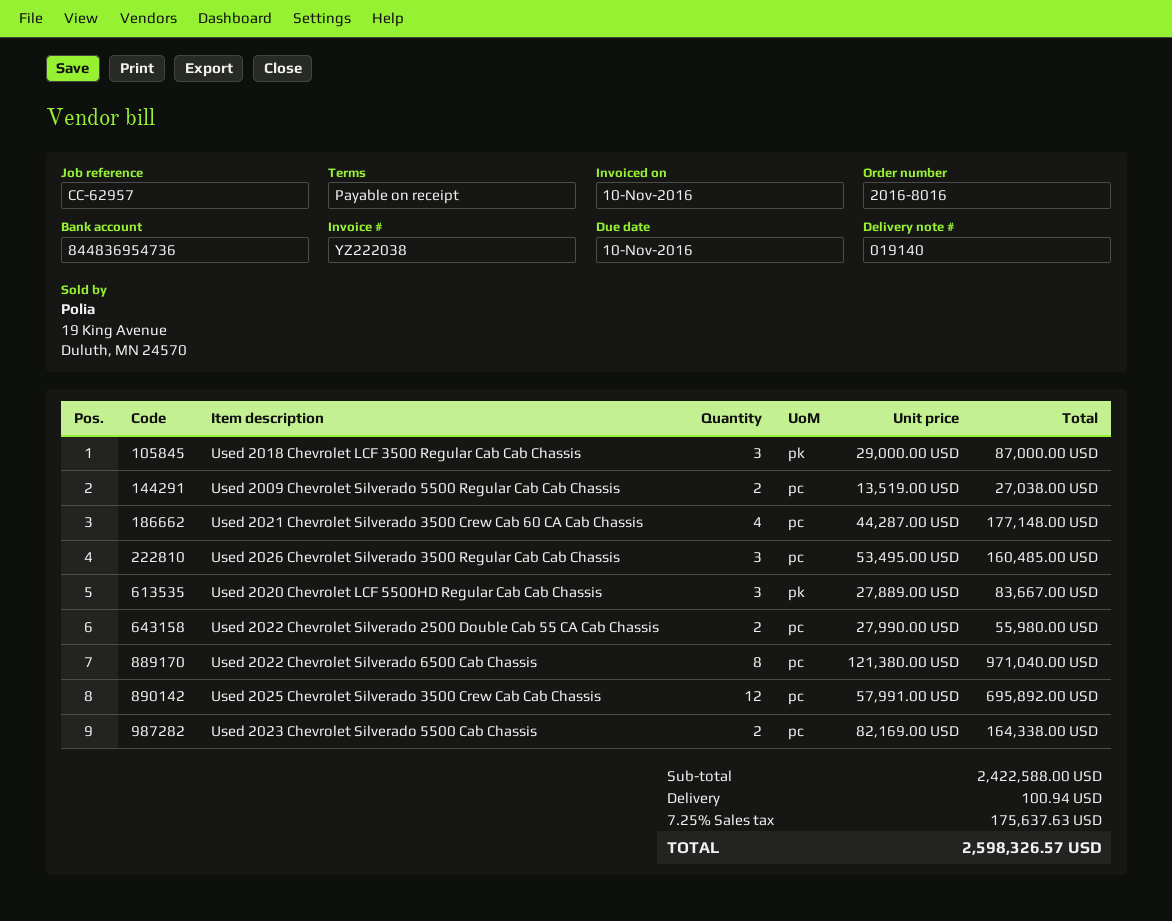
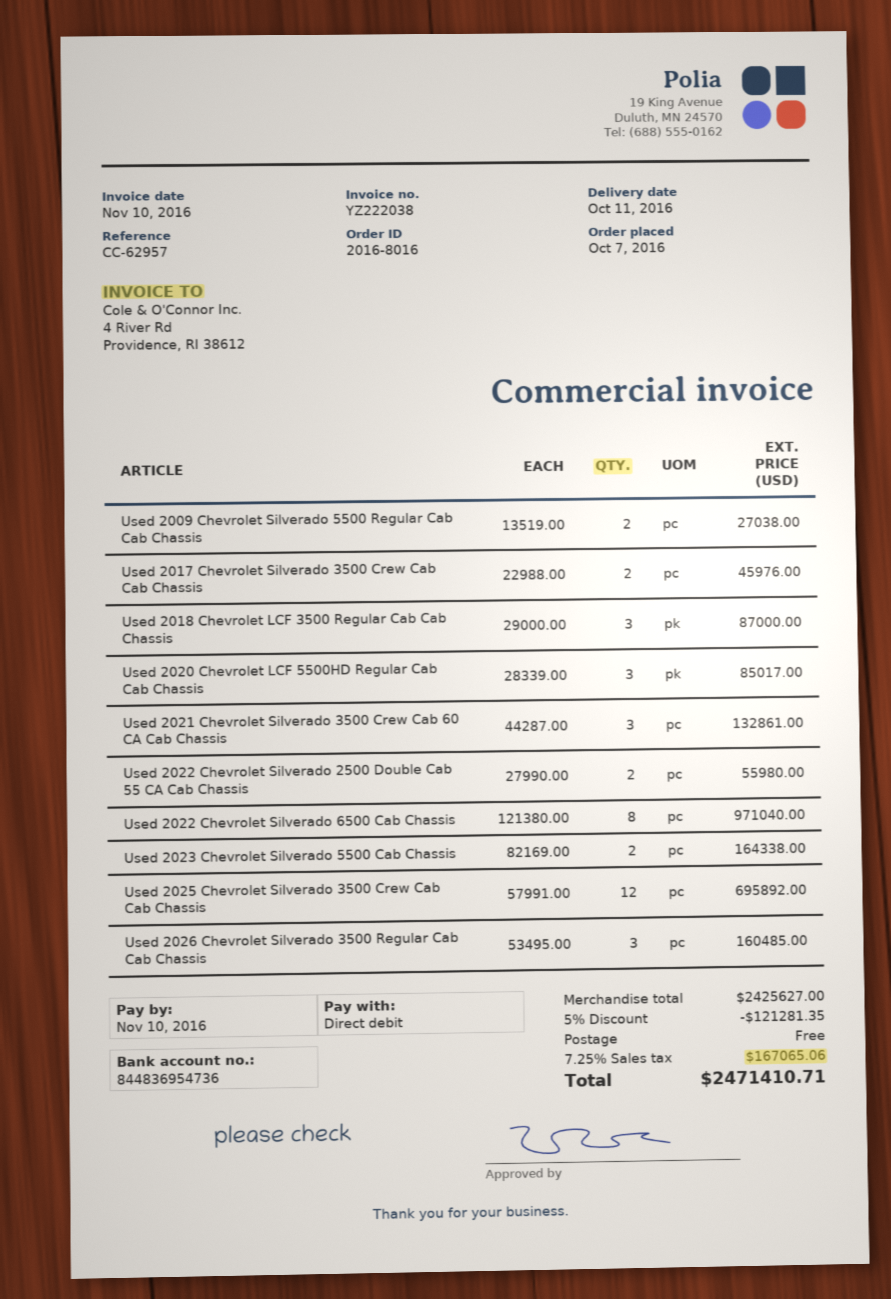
Used 2021 Chevrolet Silverado 3500 Crew Cab 60 CA Cab Chassis: 4 x 44287.00 = 177148.00 -> 3 x 44287.00 = 132861.00
Used 2020 Chevrolet LCF 5500HD Regular Cab Cab Chassis: 3 x 27889.00 = 83667.00 -> 3 x 28339.00 = 85017.00
Used 2017 Chevrolet Silverado 3500 Crew Cab Cab Chassis: none -> 2 x 22988.00 = 45976.00
subtotal: 2422588.00 -> 2425627.00
discount: none -> 5% = 121281.35
shipping: 100.94 -> 0.00
tax: 7.25% = 175637.63 -> 7.25% = 167065.06
total: 2598326.57 -> 2471410.71

